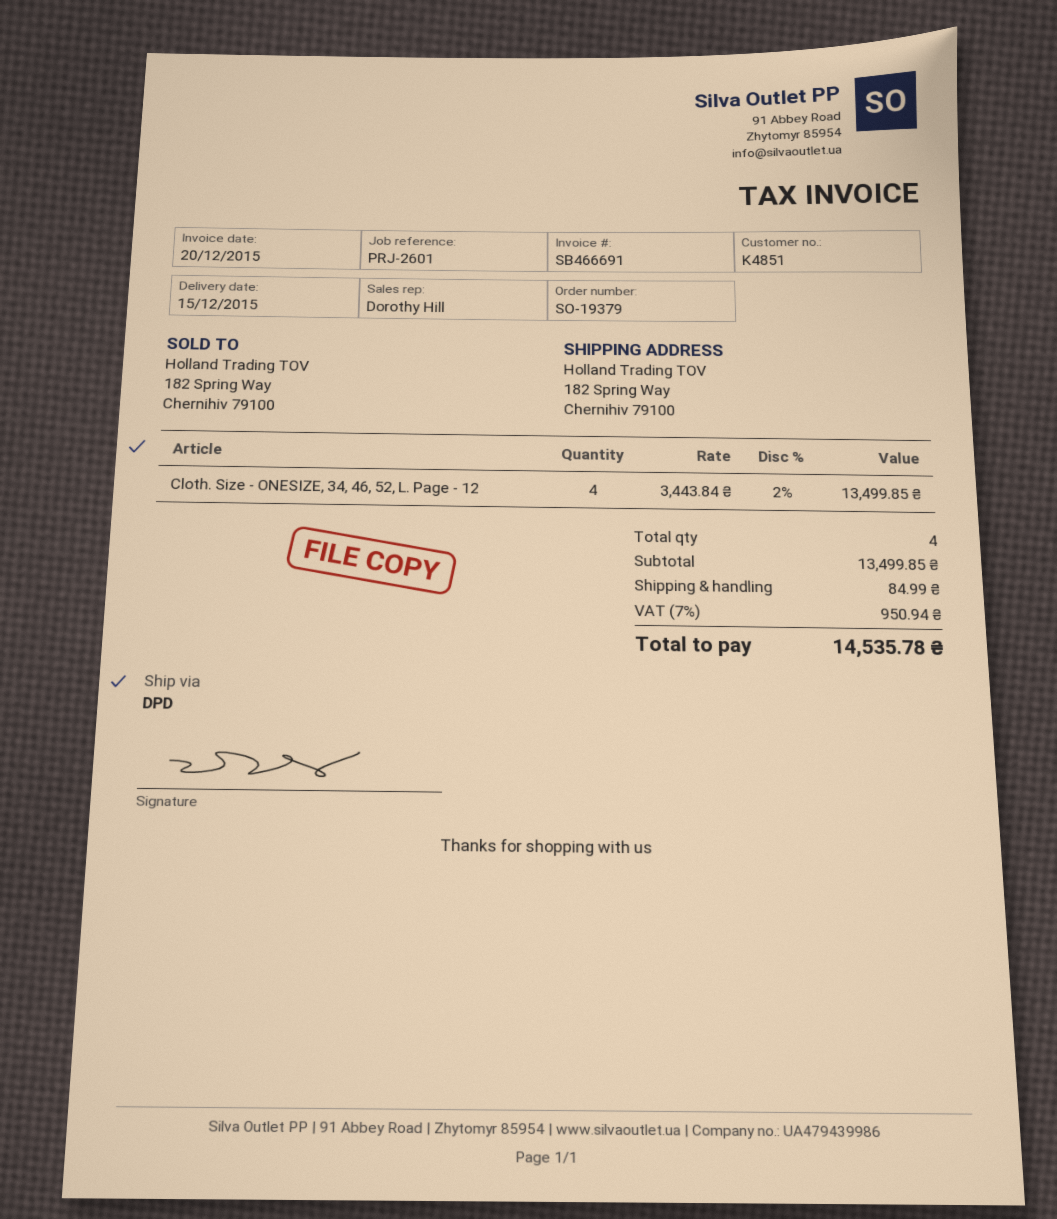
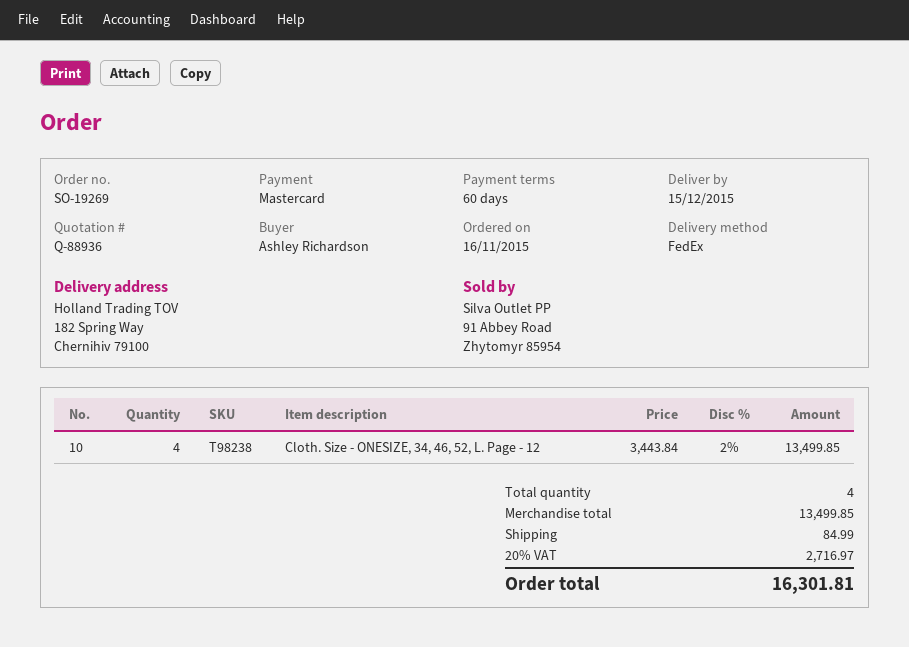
order number: SO-19379 -> SO-19269
shipping method: DPD -> FedEx
tax: 7% = 950.94 -> 20% = 2716.97
total: 14535.78 -> 16301.81

